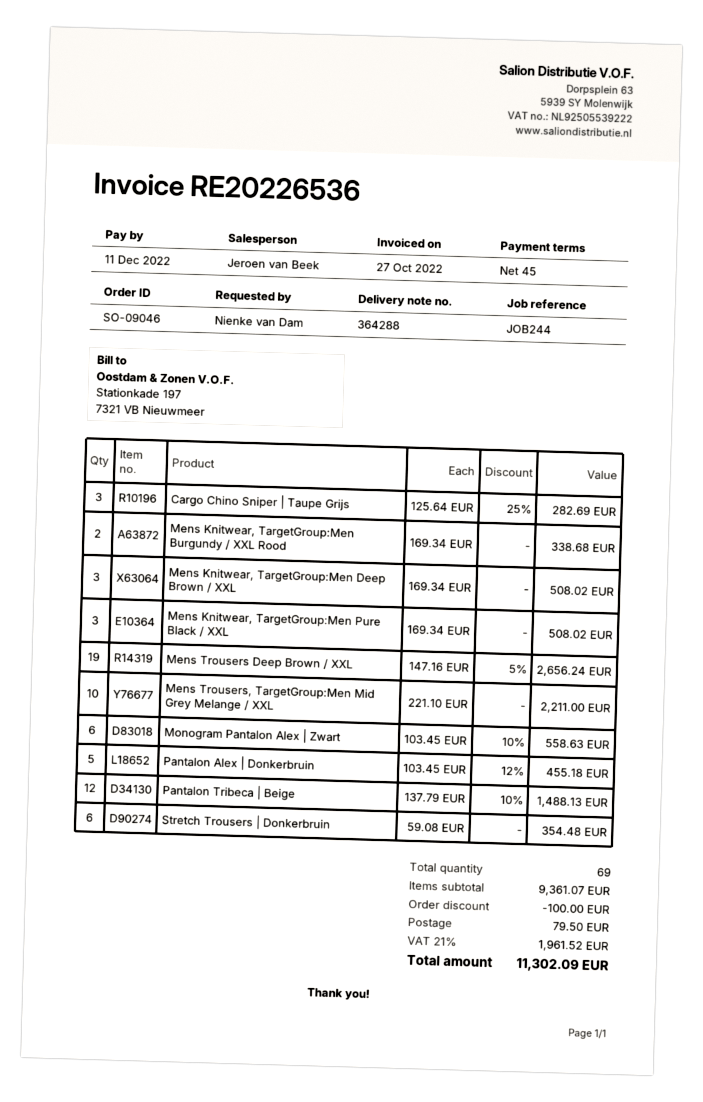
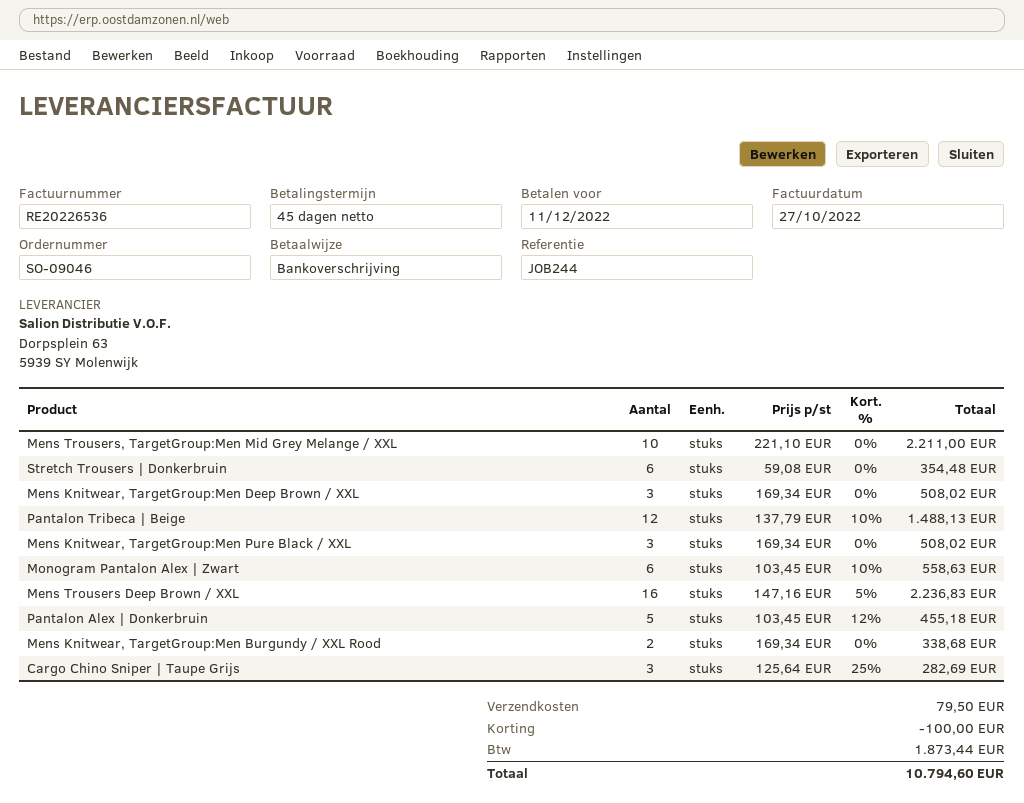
Mens Trousers Deep Brown / XXL: 19 x 147.16 - 5% = 2656.24 -> 16 x 147.16 - 5% = 2236.83
tax: 1961.52 -> 1873.44
total: 11302.09 -> 10794.60

